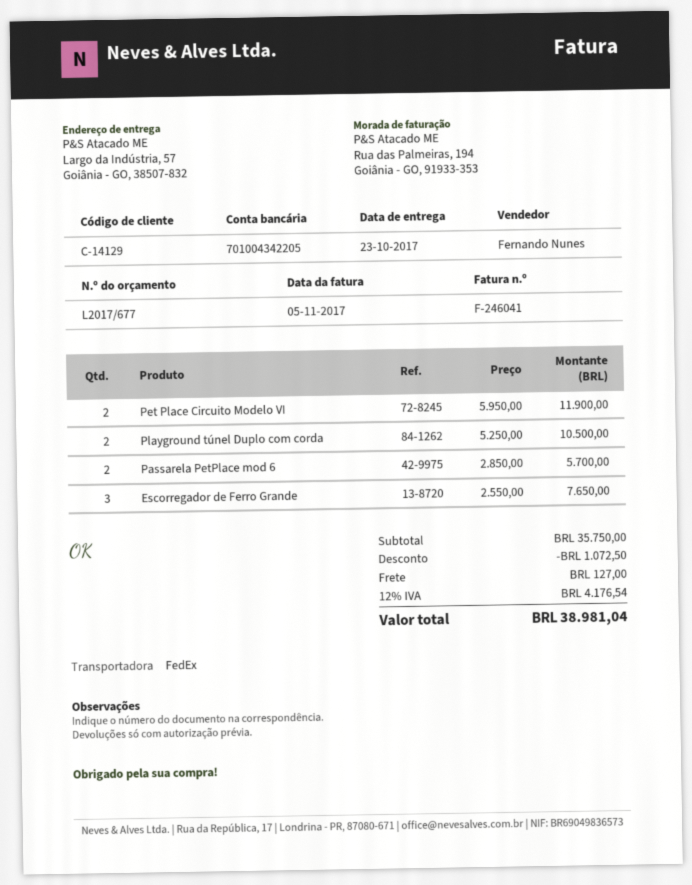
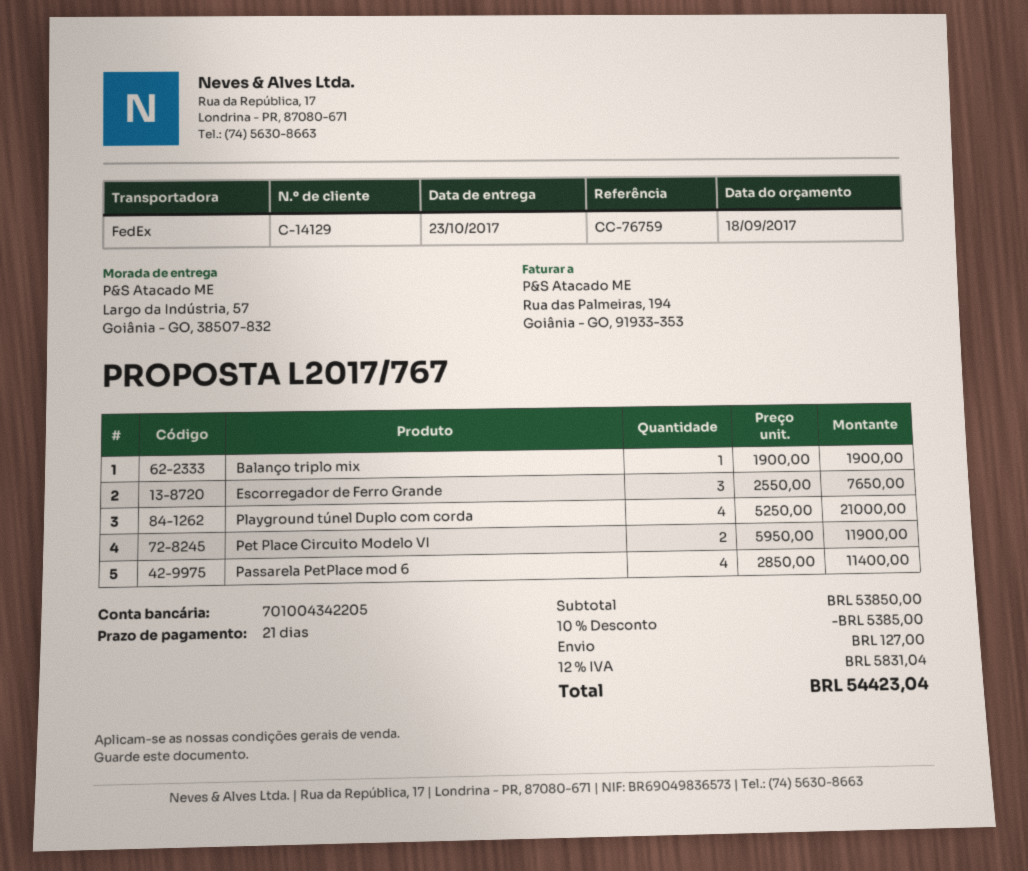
quote number: L2017/677 -> L2017/767
Playground túnel Duplo com corda: 2 x 5250.00 = 10500.00 -> 4 x 5250.00 = 21000.00
Passarela PetPlace mod 6: 2 x 2850.00 = 5700.00 -> 4 x 2850.00 = 11400.00
Balanço triplo mix: none -> 1 x 1900.00 = 1900.00
subtotal: 35750.00 -> 53850.00
discount: 1072.50 -> 5385.00
tax: 12% = 4176.54 -> 12% = 5831.04
total: 38981.04 -> 54423.04

